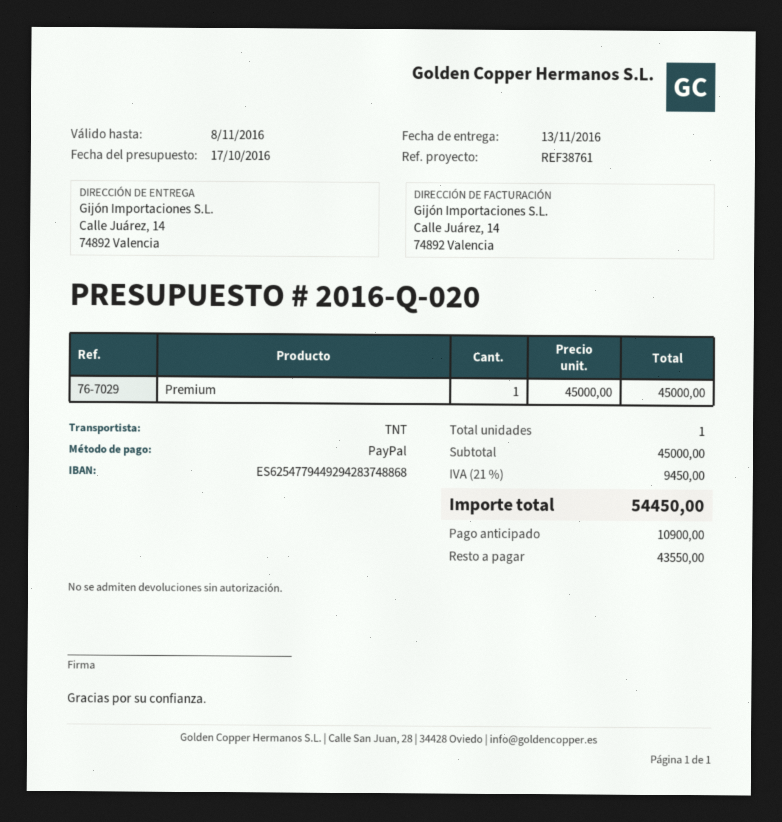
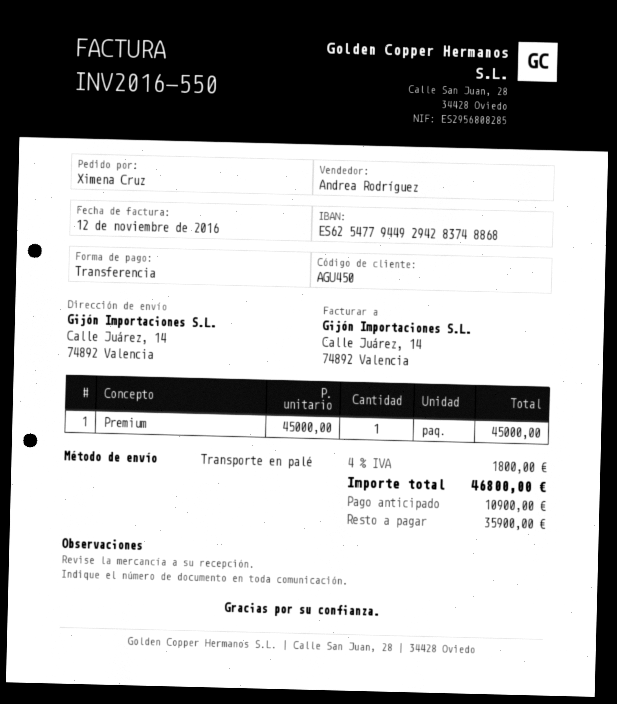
payment method: PayPal -> bank transfer
shipping method: TNT -> pallet freight
tax: 21% = 9450.00 -> 4% = 1800.00
total: 54450.00 -> 46800.00
balance: 43550.00 -> 35900.00

